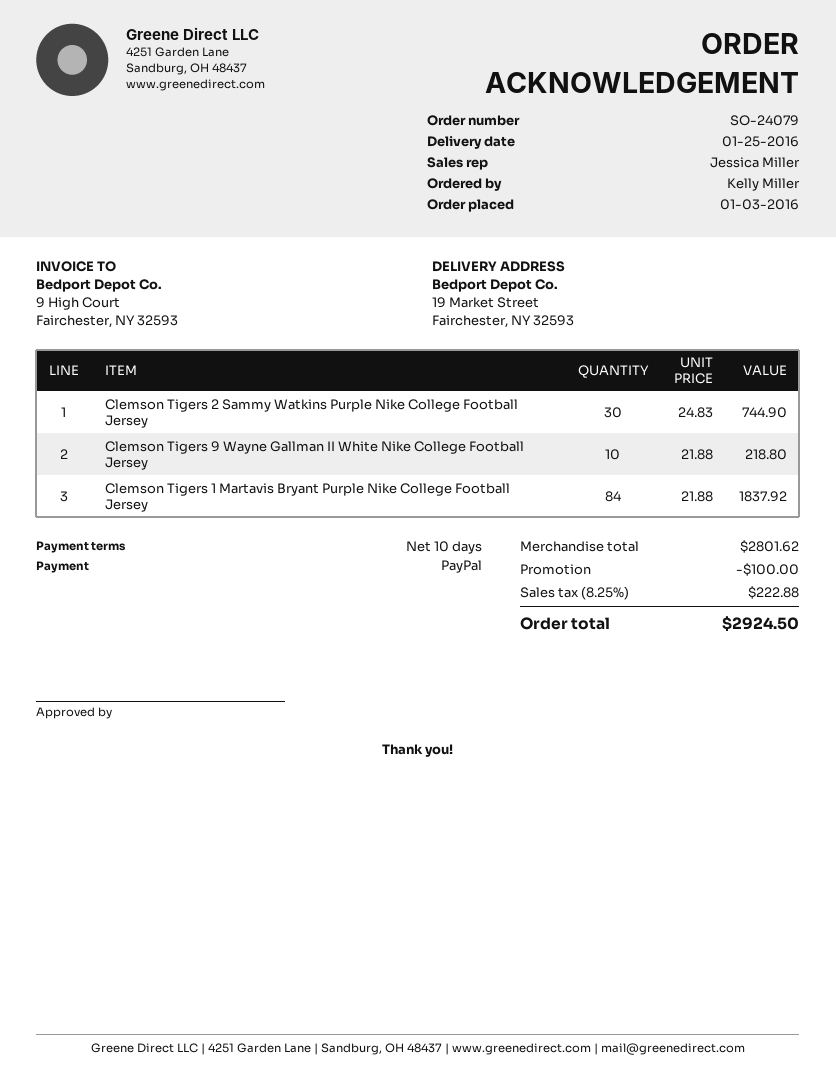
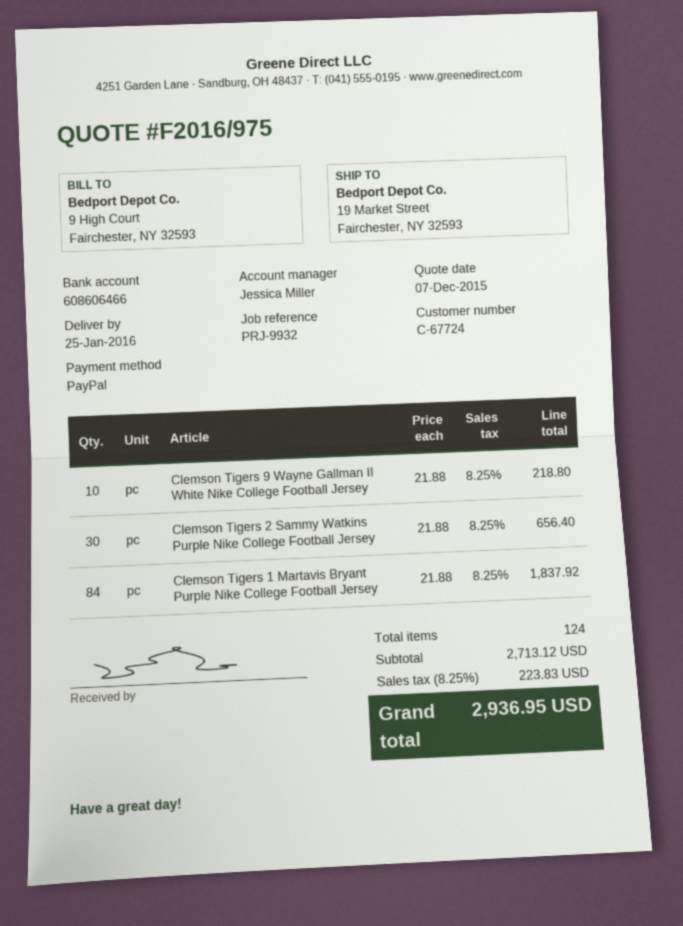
Clemson Tigers 2 Sammy Watkins Purple Nike College Football Jersey: 30 x 24.83 = 744.90 -> 30 x 21.88 = 656.40
subtotal: 2801.62 -> 2713.12
discount: 100.00 -> none
tax: 8.25% = 222.88 -> 8.25% = 223.83
total: 2924.50 -> 2936.95

